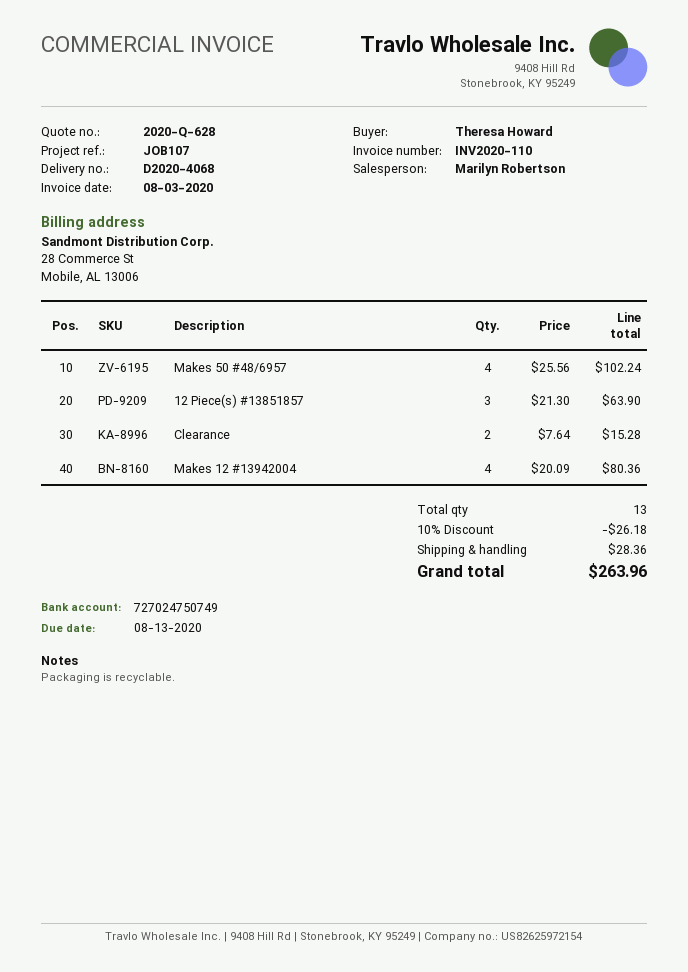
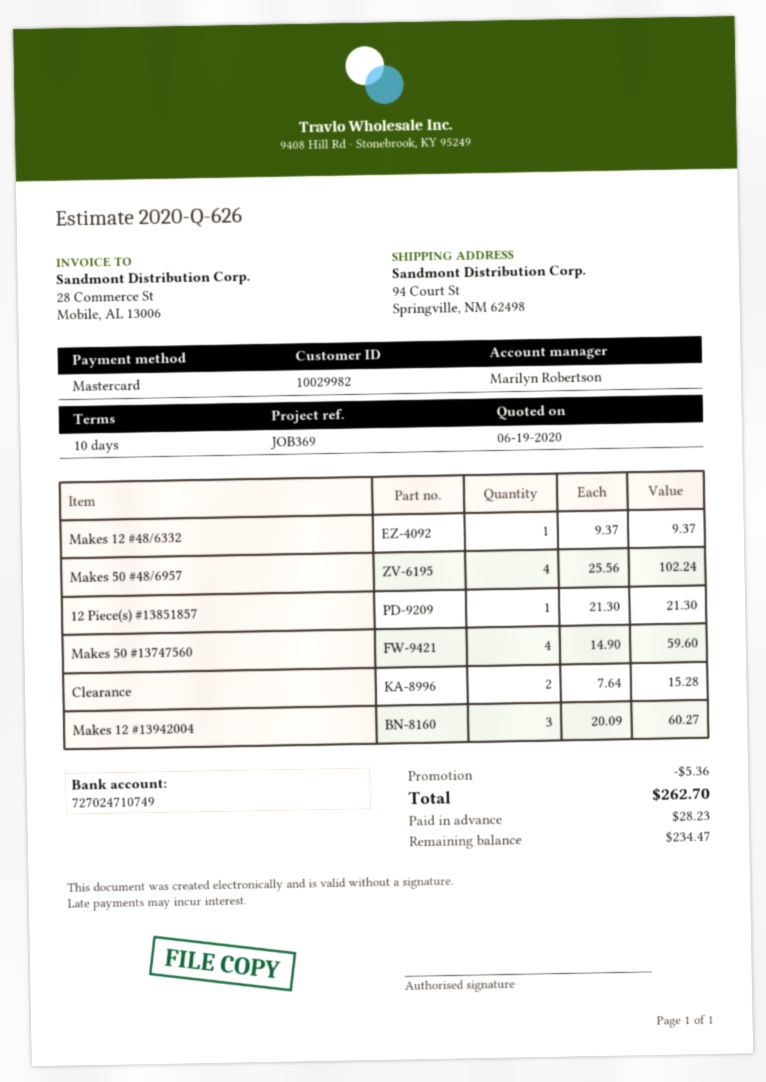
quote number: 2020-Q-628 -> 2020-Q-626
reference: JOB107 -> JOB369
bank account: 727024750749 -> 727024710749
12 Piece(s) #13851857: 3 x 21.30 = 63.90 -> 1 x 21.30 = 21.30
Makes 12 #13942004: 4 x 20.09 = 80.36 -> 3 x 20.09 = 60.27
Makes 12 #48/6332: none -> 1 x 9.37 = 9.37
Makes 50 #13747560: none -> 4 x 14.90 = 59.60
discount: 26.18 -> 5.36
shipping: 28.36 -> none
total: 263.96 -> 262.70

